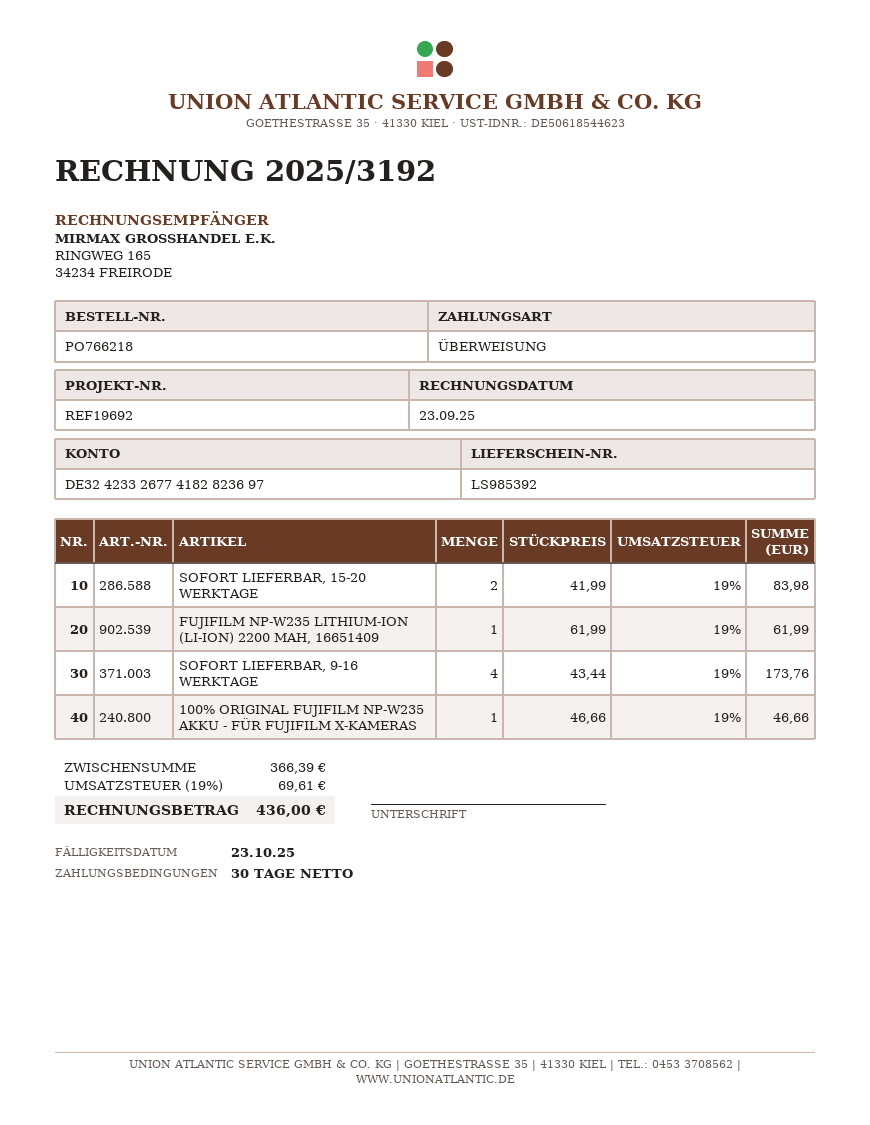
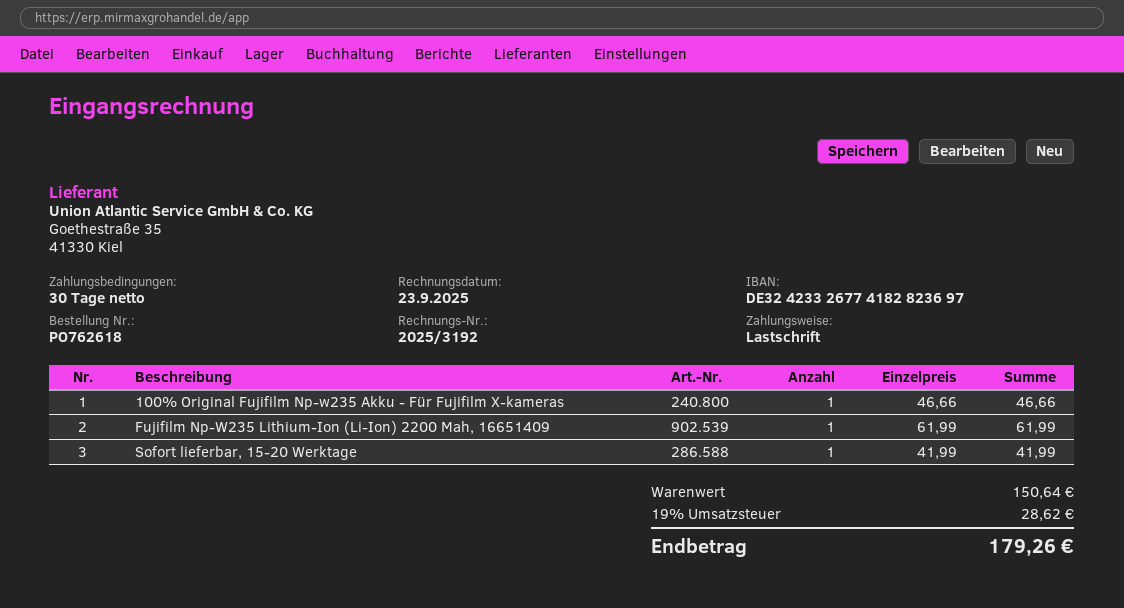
order number: PO766218 -> PO762618
payment method: bank transfer -> direct debit
SOFORT LIEFERBAR, 15-20 WERKTAGE: 2 x 41.99 = 83.98 -> 1 x 41.99 = 41.99
SOFORT LIEFERBAR, 9-16 WERKTAGE: 4 x 43.44 = 173.76 -> none
subtotal: 366.39 -> 150.64
tax: 19% = 69.61 -> 19% = 28.62
total: 436.00 -> 179.26

